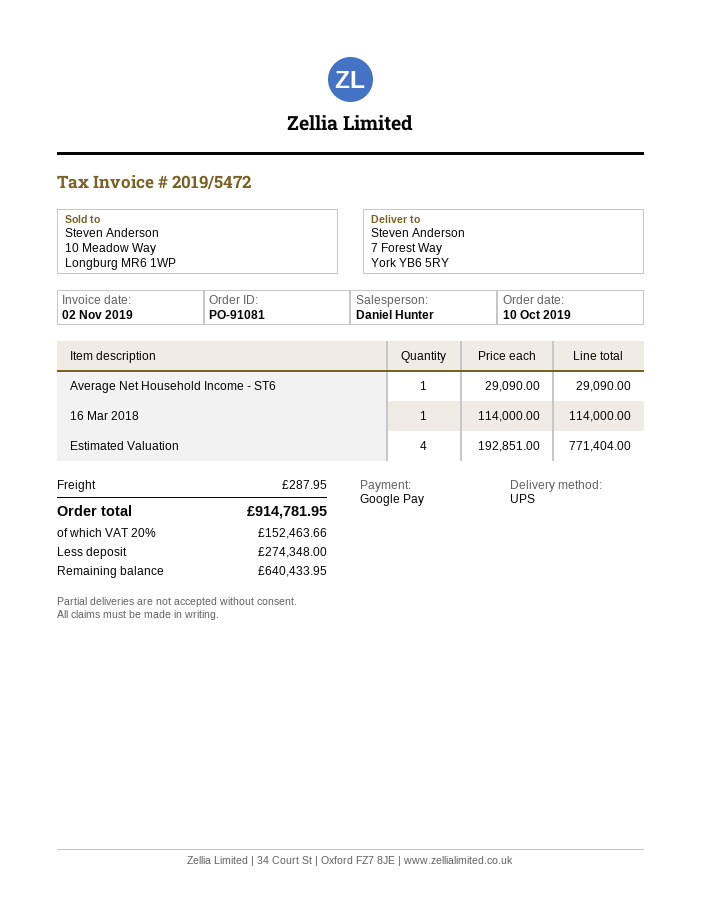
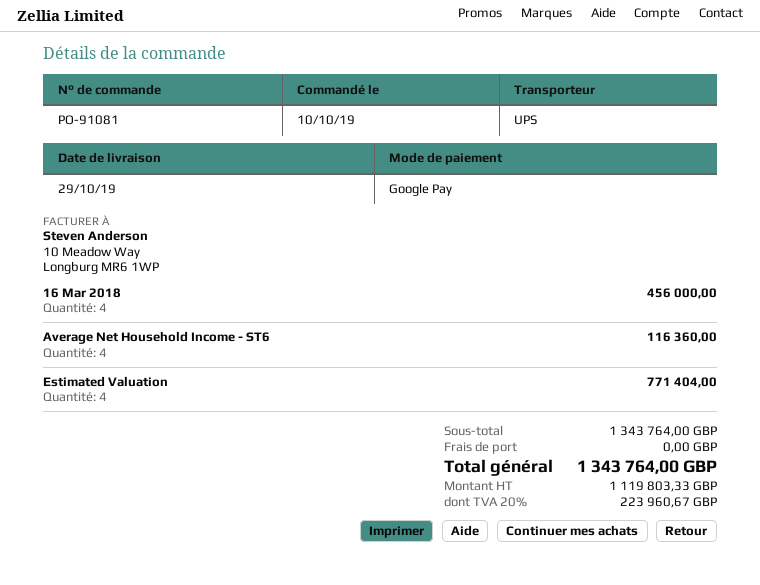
Average Net Household Income - ST6: 1 for 29090.00 -> 4 for 116360.00
16 Mar 2018: 1 for 114000.00 -> 4 for 456000.00
shipping: 287.95 -> 0.00
tax: 20% = 152463.66 -> 20% = 223960.67
total: 914781.95 -> 1343764.00

